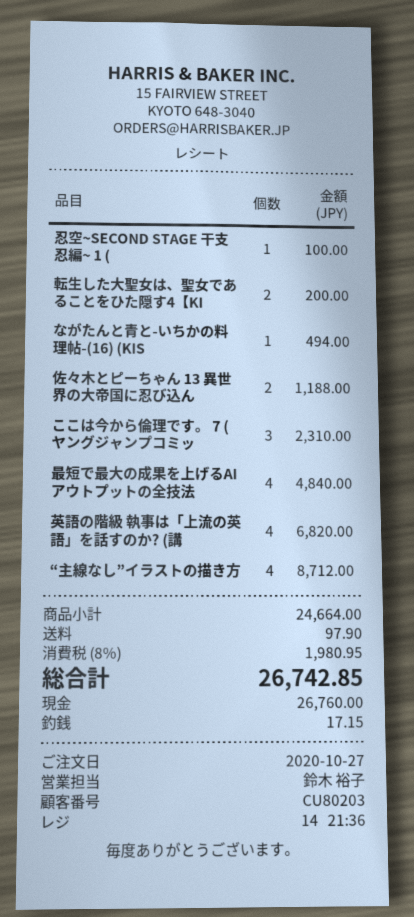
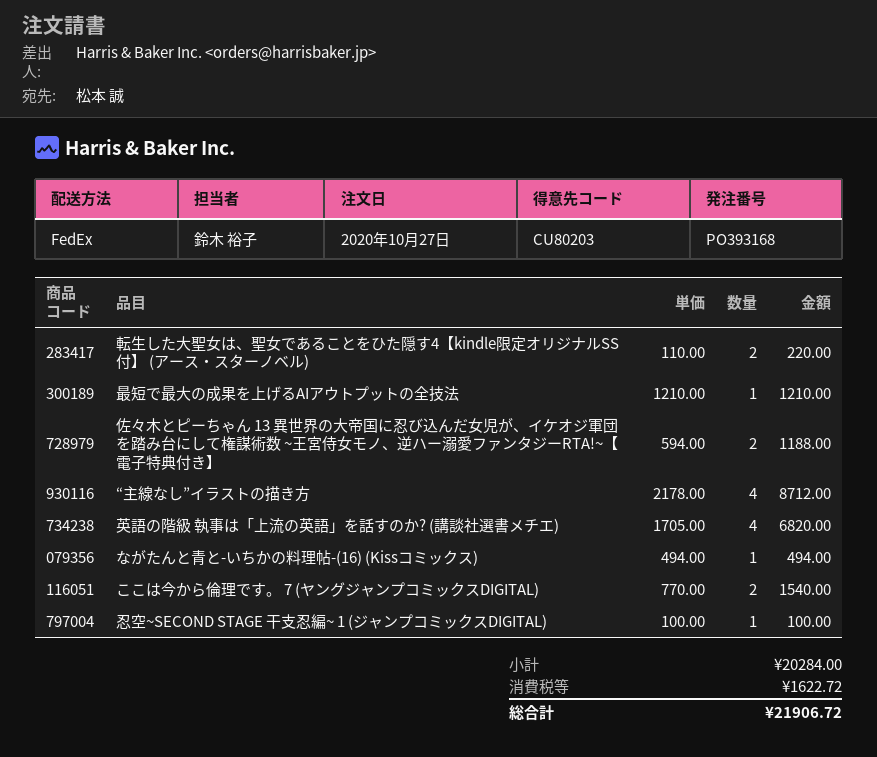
転生した大聖女は、聖女であることをひた隠す4【KI: 2 for 200.00 -> 2 for 220.00
ここは今から倫理です。 7 (ヤングジャンプコミッ: 3 for 2310.00 -> 2 for 1540.00
最短で最大の成果を上げるAIアウトプットの全技法: 4 for 4840.00 -> 1 for 1210.00
subtotal: 24664.00 -> 20284.00
shipping: 97.90 -> none
tax: 1980.95 -> 1622.72
total: 26742.85 -> 21906.72

